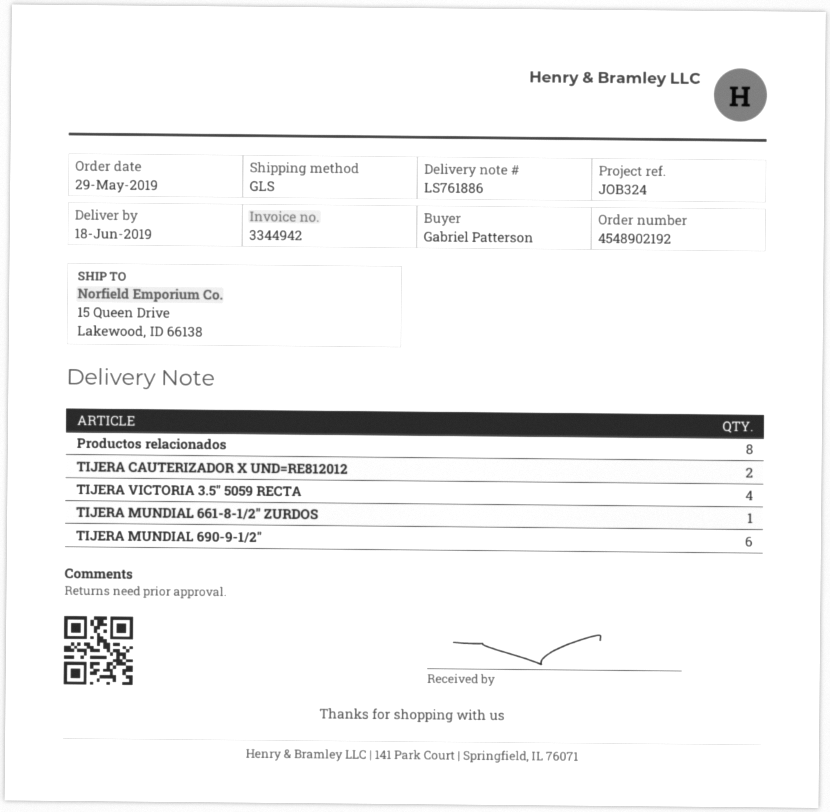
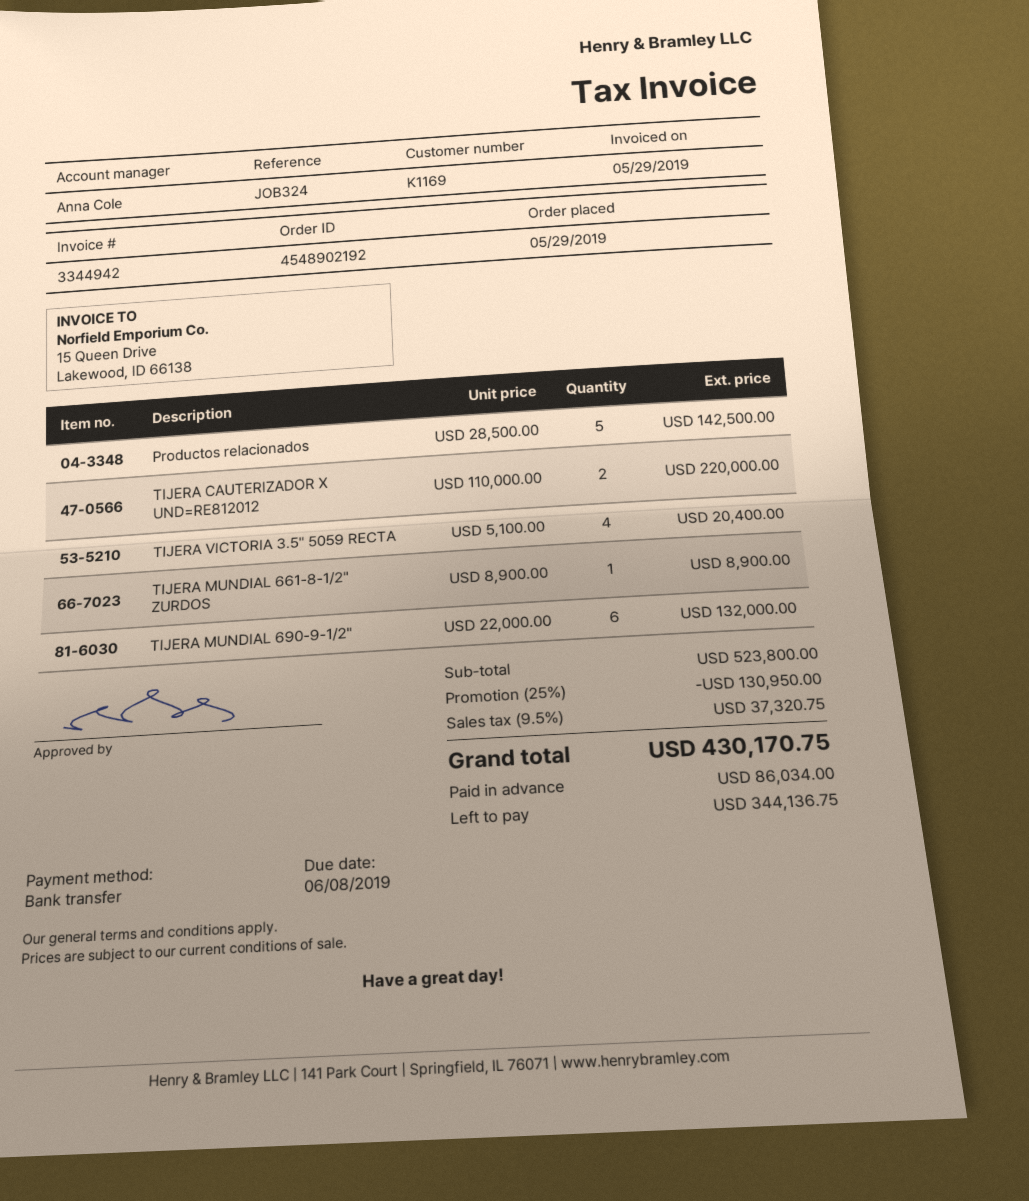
Productos relacionados: 8 -> 5

